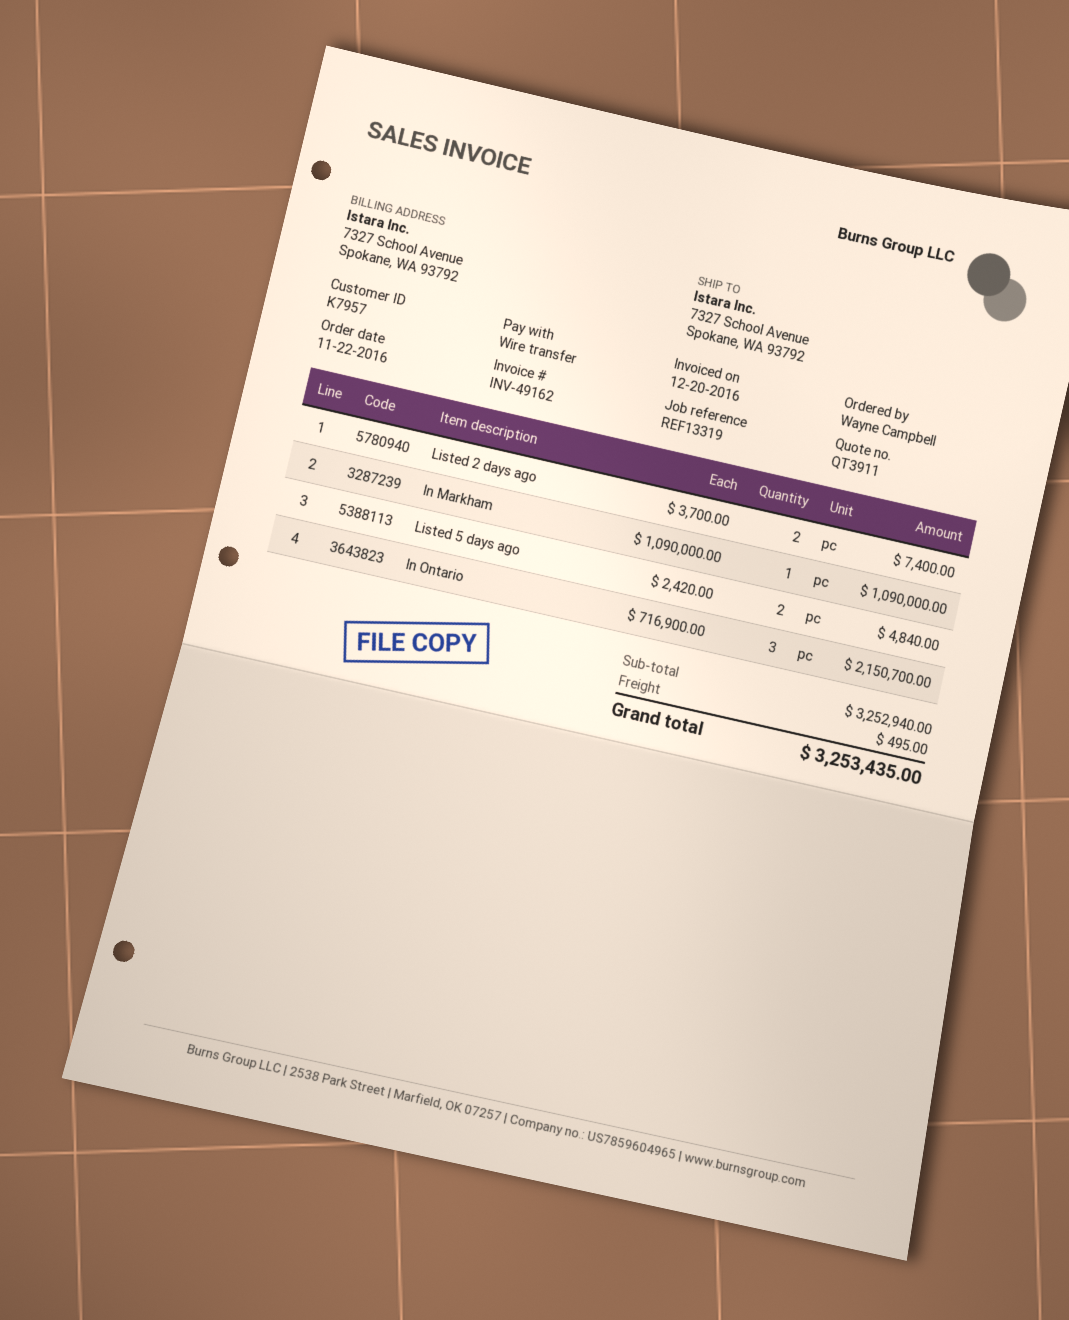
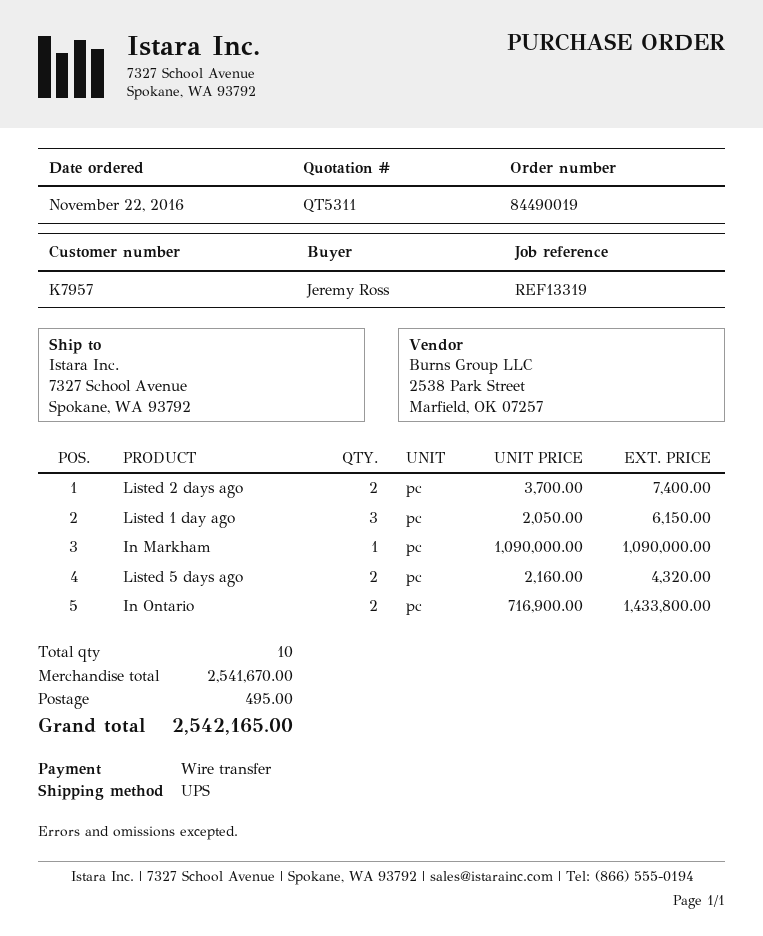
quote number: QT3911 -> QT5311
ordered by: Wayne Campbell -> Jeremy Ross
Listed 5 days ago: 2 x 2420.00 = 4840.00 -> 2 x 2160.00 = 4320.00
In Ontario: 3 x 716900.00 = 2150700.00 -> 2 x 716900.00 = 1433800.00
Listed 1 day ago: none -> 3 x 2050.00 = 6150.00
subtotal: 3252940.00 -> 2541670.00
total: 3253435.00 -> 2542165.00

